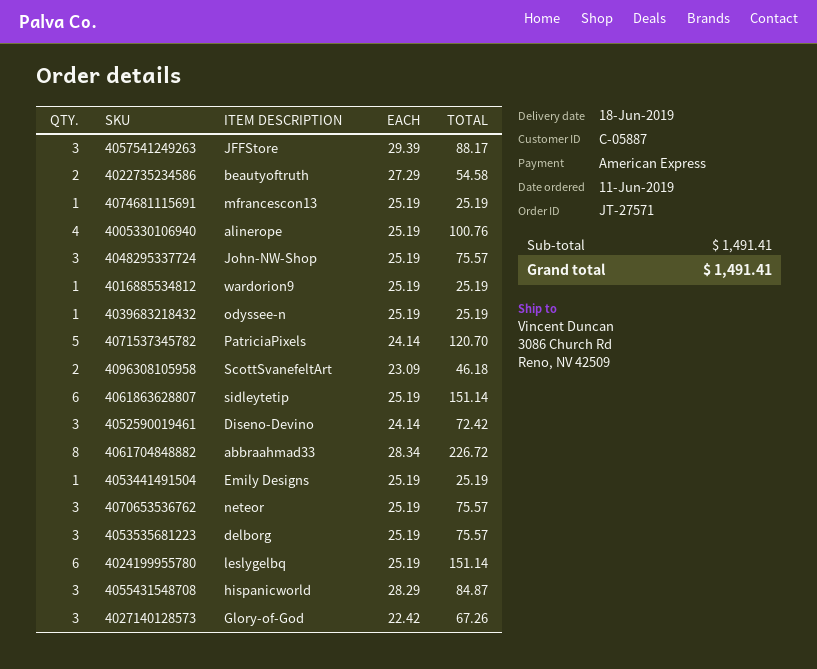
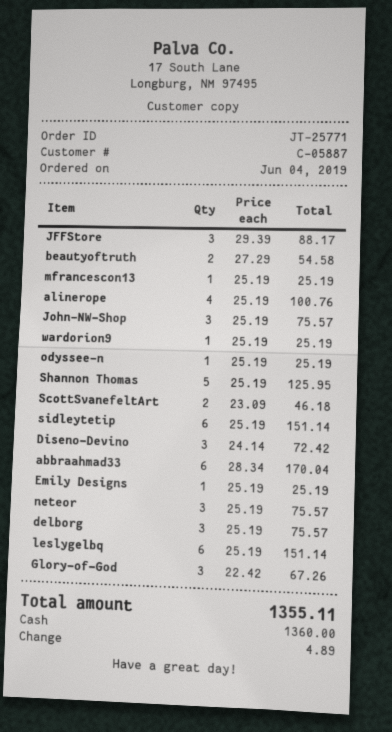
order number: JT-27571 -> JT-25771
order date: 2019-06-11 -> 2019-06-04
payment method: American Express -> cash
PatriciaPixels: 5 x 24.14 = 120.70 -> none
abbraahmad33: 8 x 28.34 = 226.72 -> 6 x 28.34 = 170.04
hispanicworld: 3 x 28.29 = 84.87 -> none
Shannon Thomas: none -> 5 x 25.19 = 125.95
total: 1491.41 -> 1355.11

